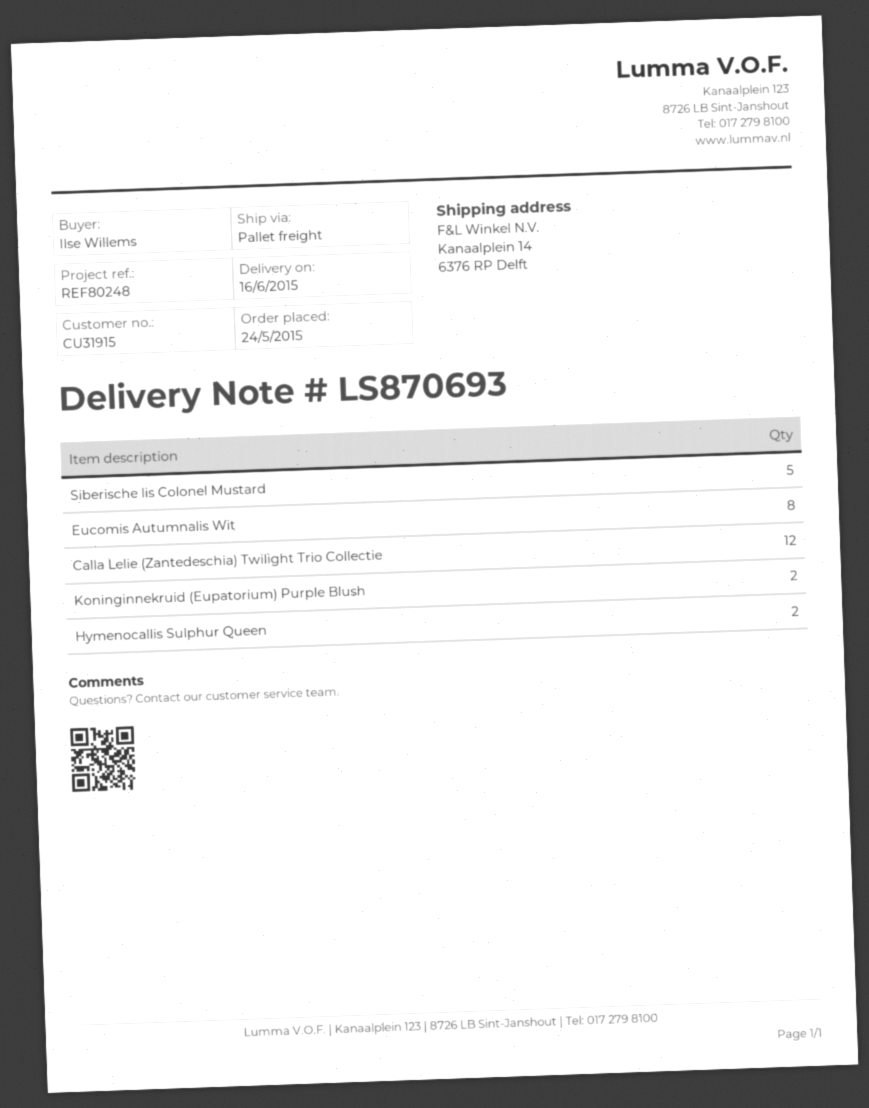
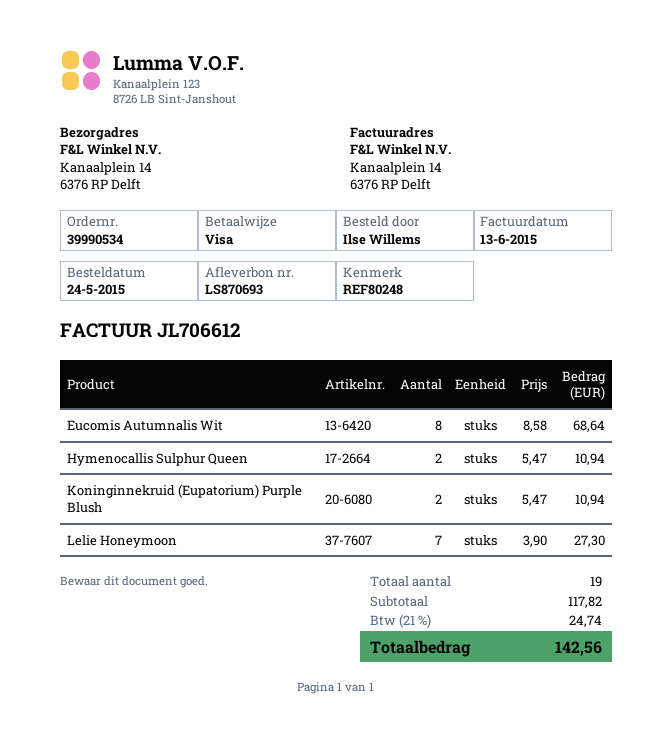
Siberische lis Colonel Mustard: 5 -> none
Calla Lelie (Zantedeschia) Twilight Trio Collectie: 12 -> none
Lelie Honeymoon: none -> 7

